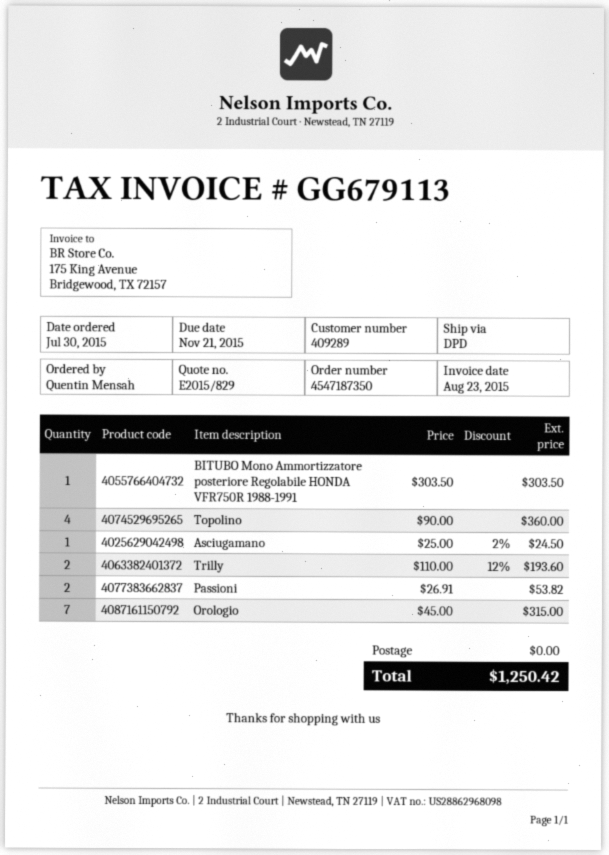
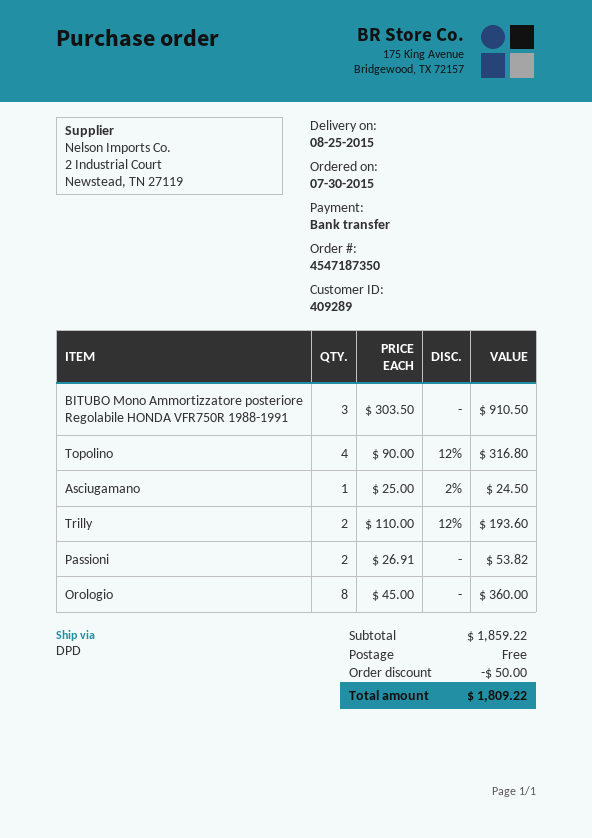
BITUBO Mono Ammortizzatore posteriore Regolabile HONDA VFR750R 1988-1991: 1 x 303.50 = 303.50 -> 3 x 303.50 = 910.50
Topolino: 4 x 90.00 = 360.00 -> 4 x 90.00 - 12% = 316.80
Orologio: 7 x 45.00 = 315.00 -> 8 x 45.00 = 360.00
discount: none -> 50.00
total: 1250.42 -> 1809.22

